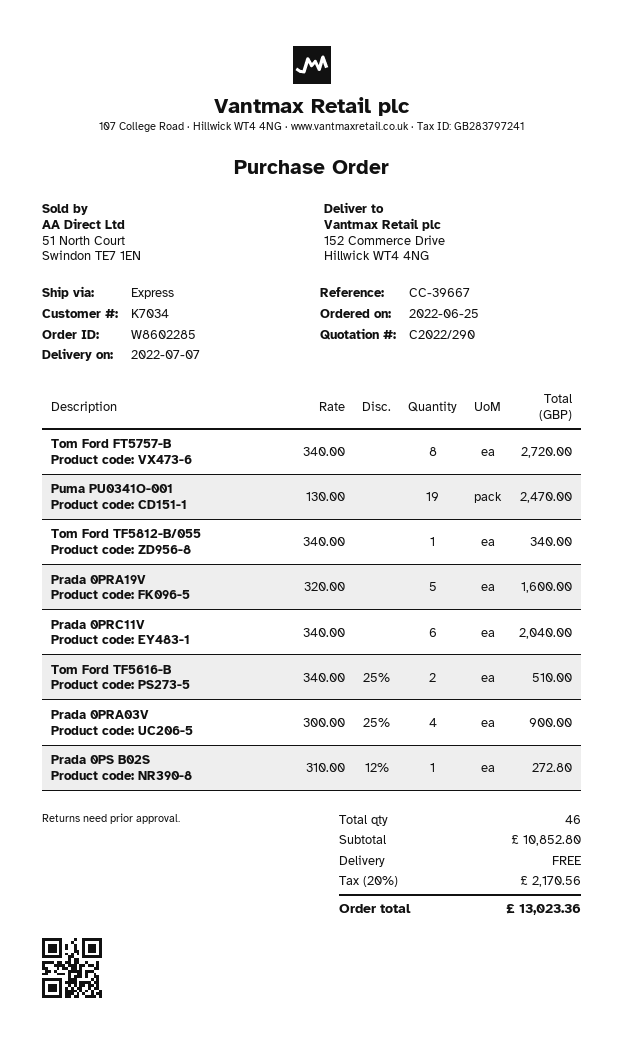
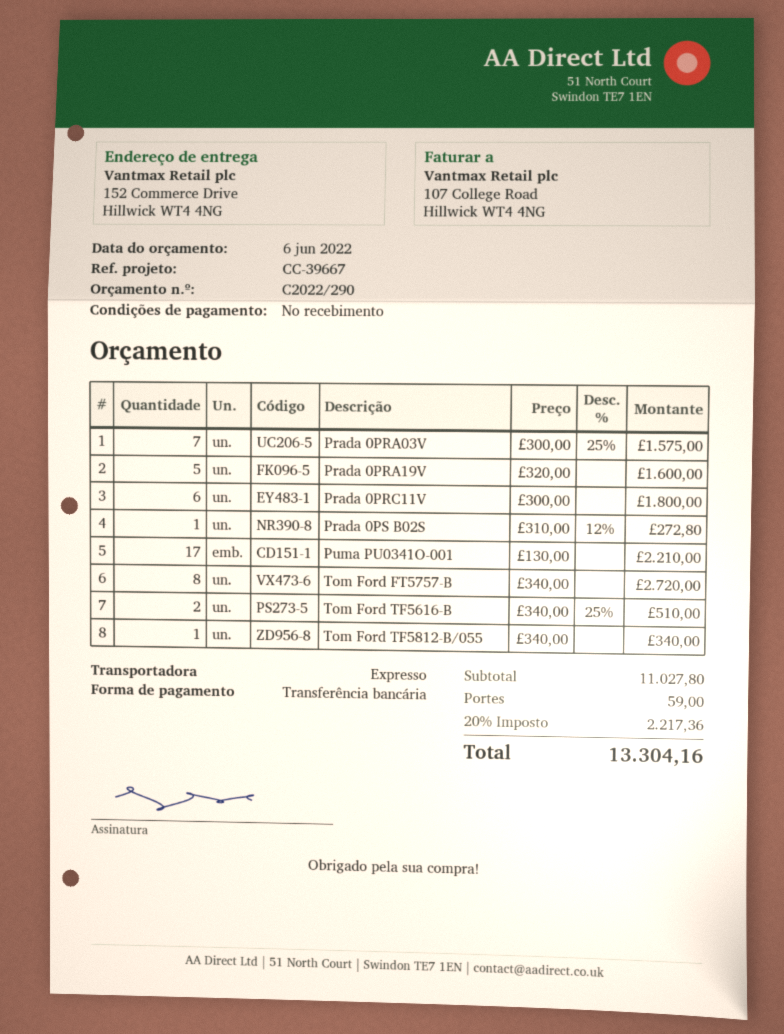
Puma PU0341O-001: 19 x 130.00 = 2470.00 -> 17 x 130.00 = 2210.00
Prada 0PRC11V: 6 x 340.00 = 2040.00 -> 6 x 300.00 = 1800.00
Prada 0PRA03V: 4 x 300.00 - 25% = 900.00 -> 7 x 300.00 - 25% = 1575.00
subtotal: 10852.80 -> 11027.80
shipping: 0.00 -> 59.00
tax: 20% = 2170.56 -> 20% = 2217.36
total: 13023.36 -> 13304.16

